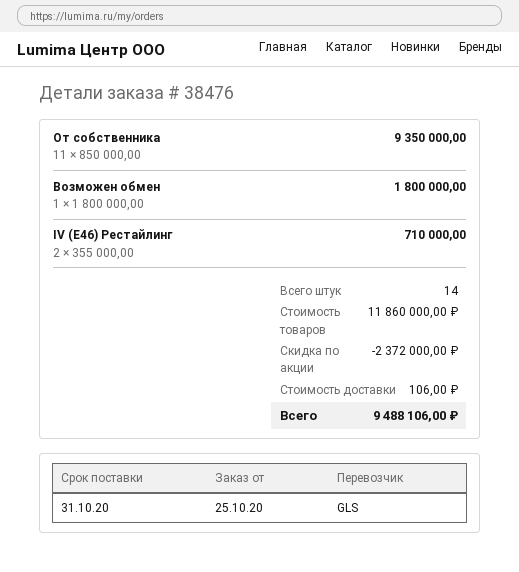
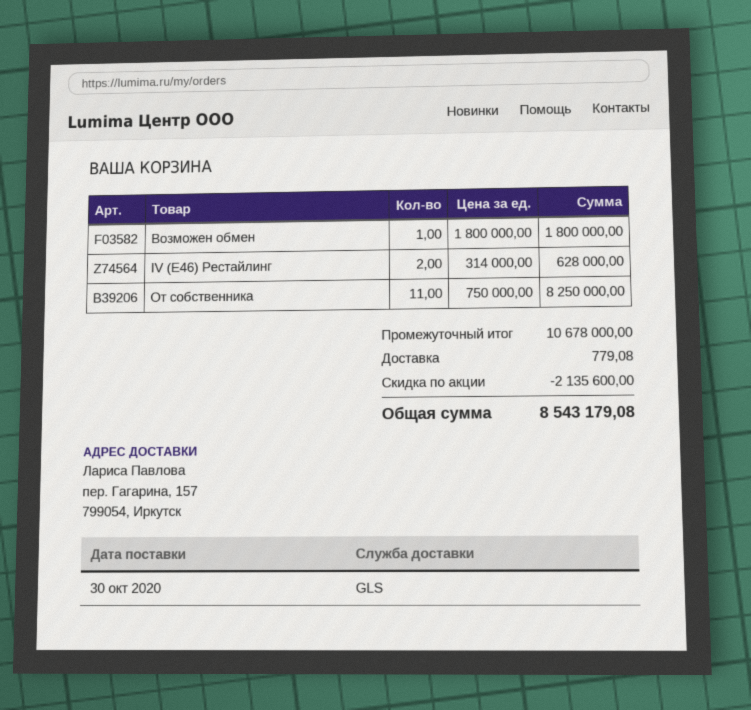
delivery date: 2020-10-31 -> 2020-10-30
От собственника: 11 x 850000.00 = 9350000.00 -> 11 x 750000.00 = 8250000.00
IV (E46) Рестайлинг: 2 x 355000.00 = 710000.00 -> 2 x 314000.00 = 628000.00
subtotal: 11860000.00 -> 10678000.00
discount: 2372000.00 -> 2135600.00
shipping: 106.00 -> 779.08
total: 9488106.00 -> 8543179.08

